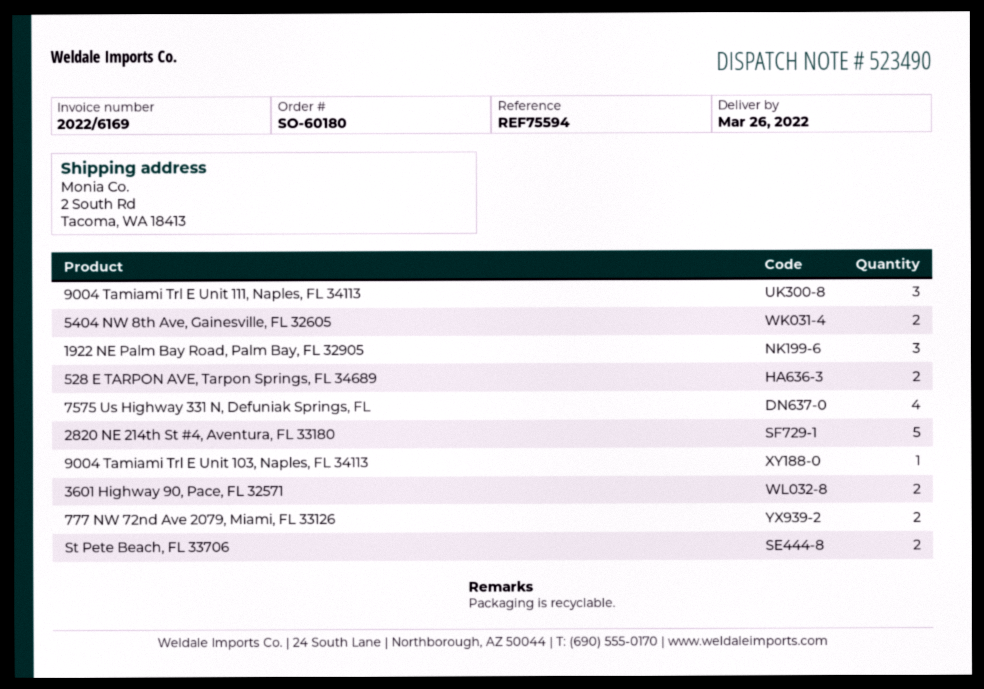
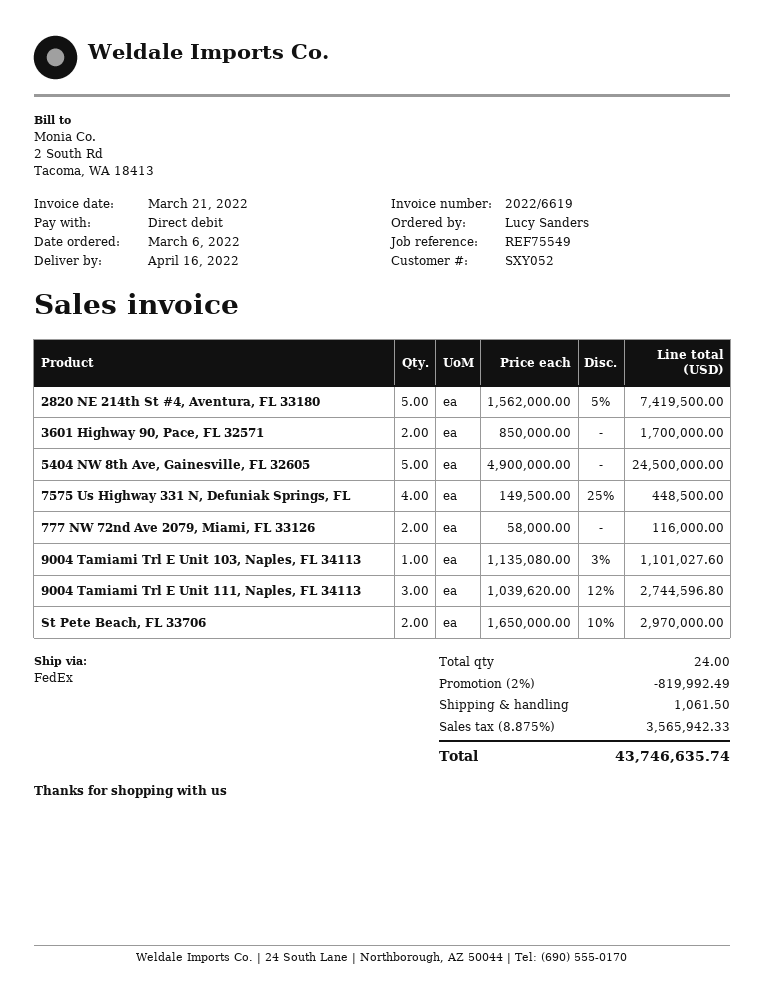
delivery date: 2022-03-26 -> 2022-04-16
invoice number: 2022/6169 -> 2022/6619
reference: REF75594 -> REF75549
5404 NW 8th Ave, Gainesville, FL 32605: 2 -> 5
1922 NE Palm Bay Road, Palm Bay, FL 32905: 3 -> none
528 E TARPON AVE, Tarpon Springs, FL 34689: 2 -> none

